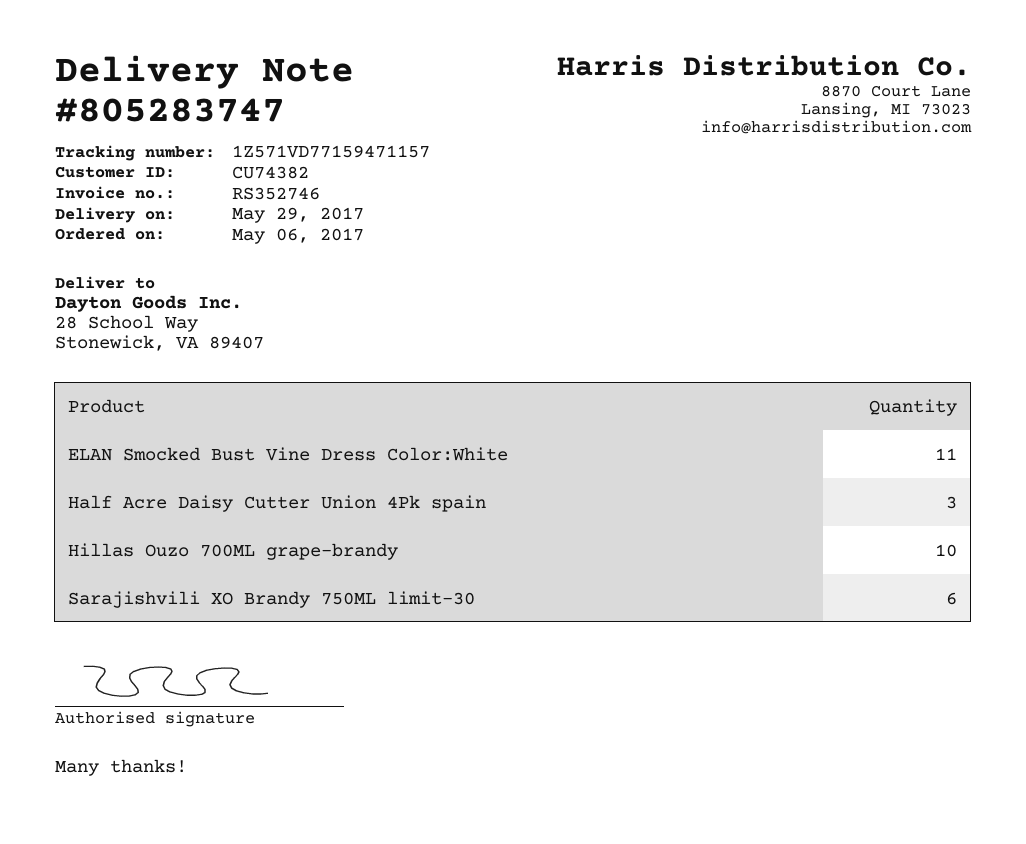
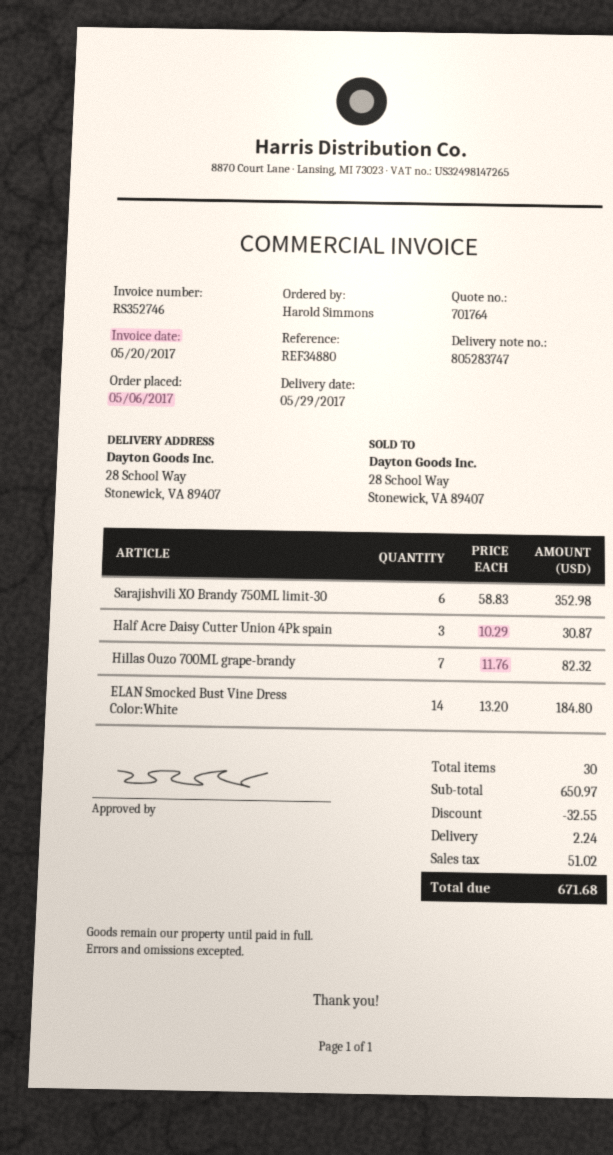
ELAN Smocked Bust Vine Dress Color:White: 11 -> 14
Hillas Ouzo 700ML grape-brandy: 10 -> 7

